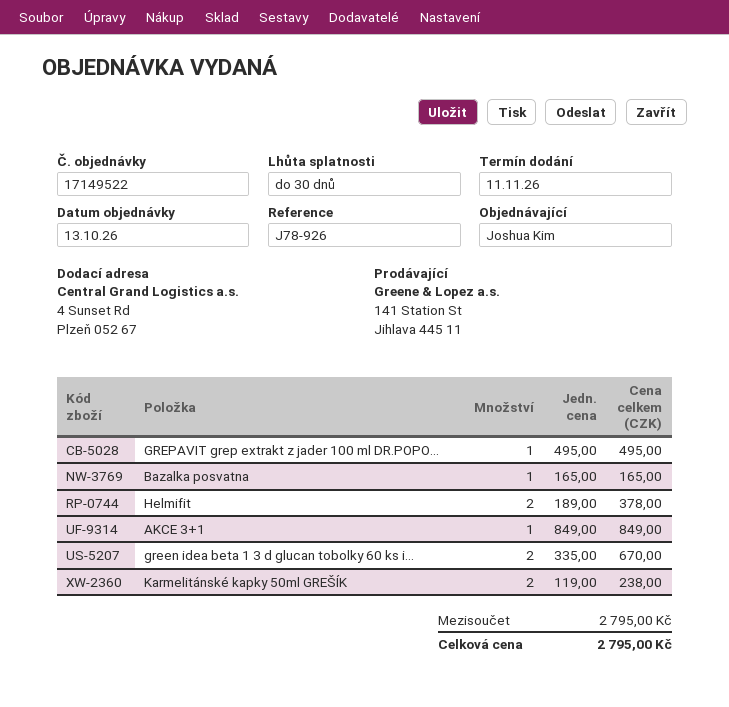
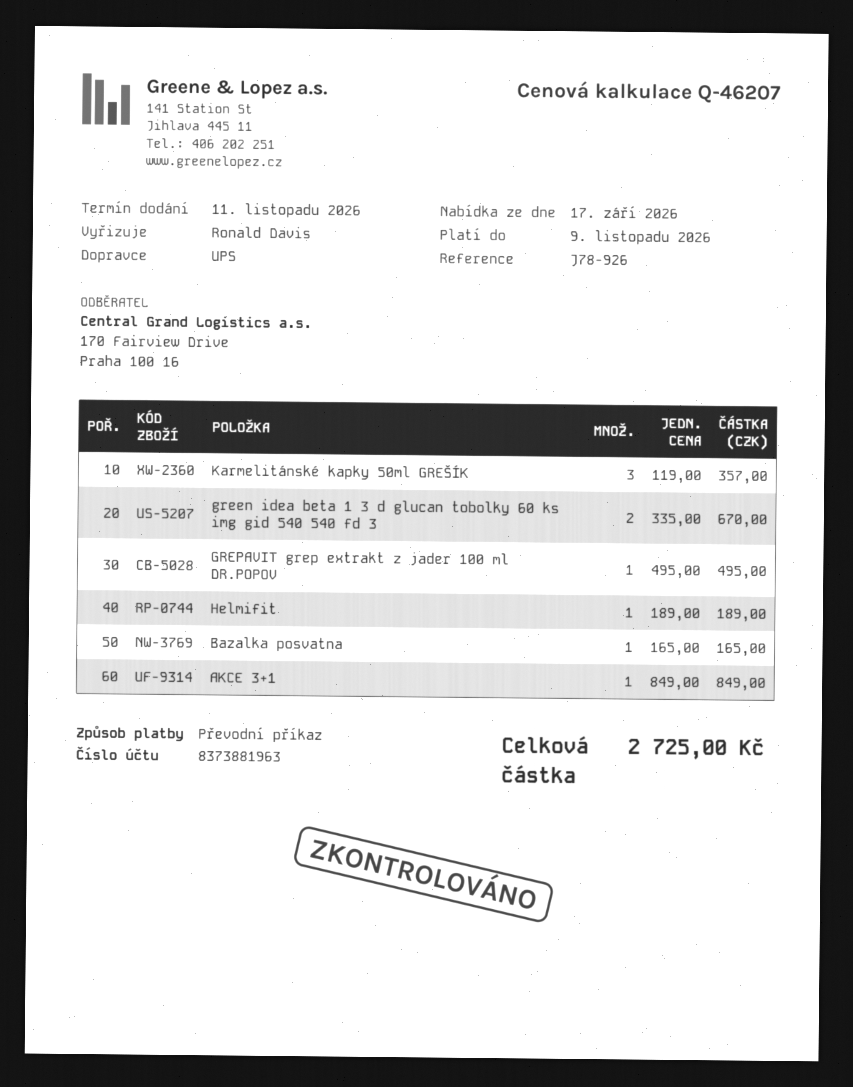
Helmifit: 2 x 189.00 = 378.00 -> 1 x 189.00 = 189.00
Karmelitánské kapky 50ml GREŠÍK: 2 x 119.00 = 238.00 -> 3 x 119.00 = 357.00
total: 2795.00 -> 2725.00

